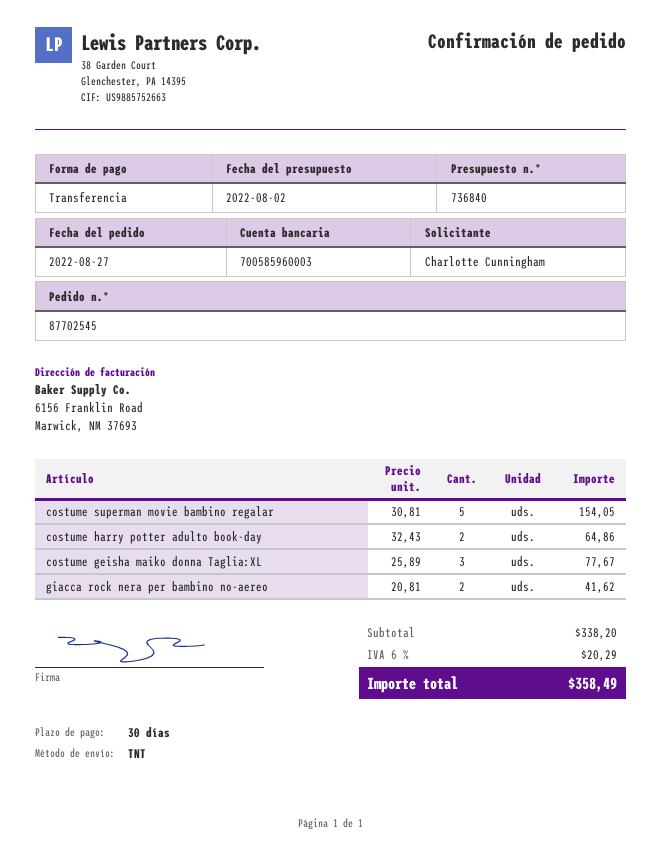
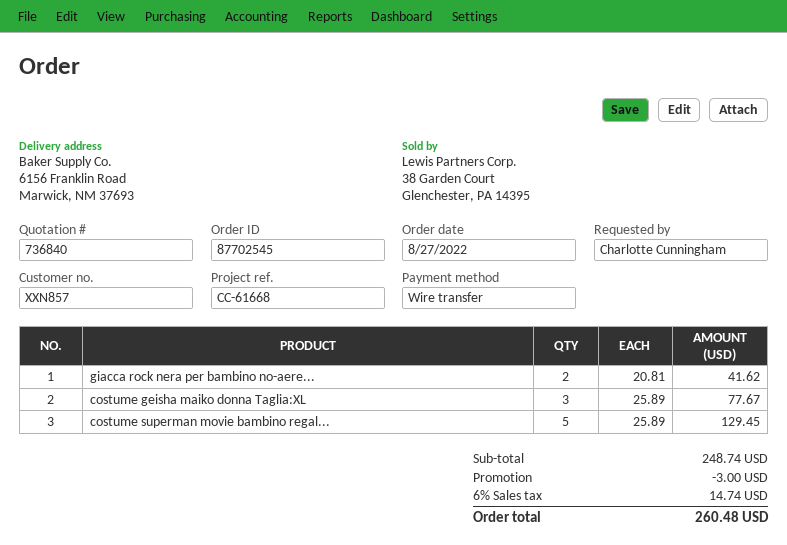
costume superman movie bambino regalar: 5 x 30.81 = 154.05 -> 5 x 25.89 = 129.45
costume harry potter adulto book-day: 2 x 32.43 = 64.86 -> none
subtotal: 338.20 -> 248.74
discount: none -> 3.00
tax: 6% = 20.29 -> 6% = 14.74
total: 358.49 -> 260.48

